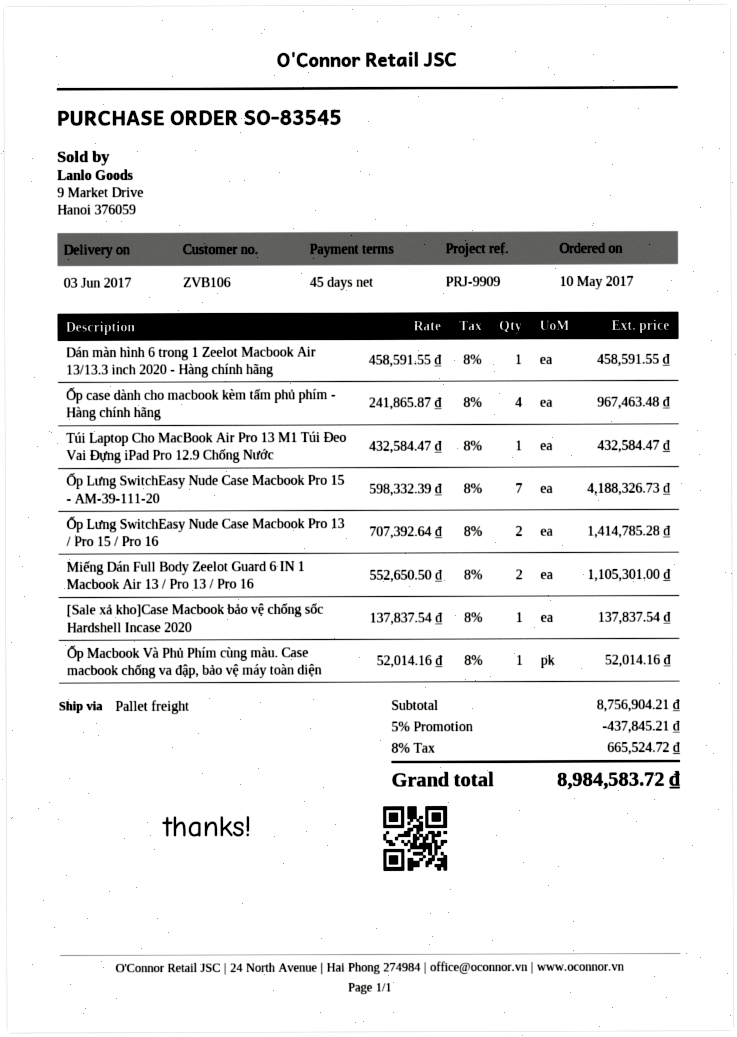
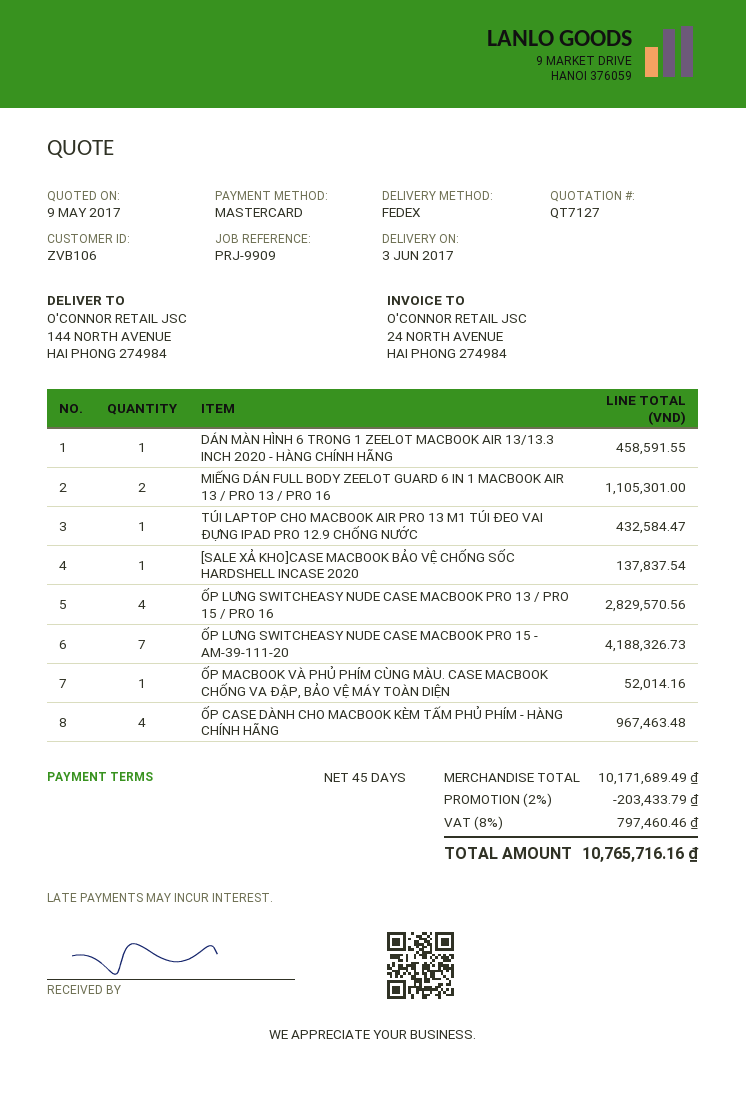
shipping method: pallet freight -> FedEx
Ốp Lưng SwitchEasy Nude Case Macbook Pro 13 / Pro 15 / Pro 16: 2 for 1414785.28 -> 4 for 2829570.56
subtotal: 8756904.21 -> 10171689.49
discount: 5% = 437845.21 -> 2% = 203433.79
tax: 8% = 665524.72 -> 8% = 797460.46
total: 8984583.72 -> 10765716.16

